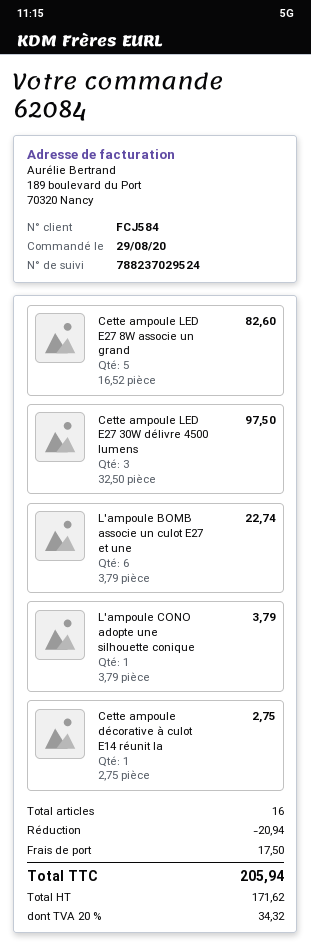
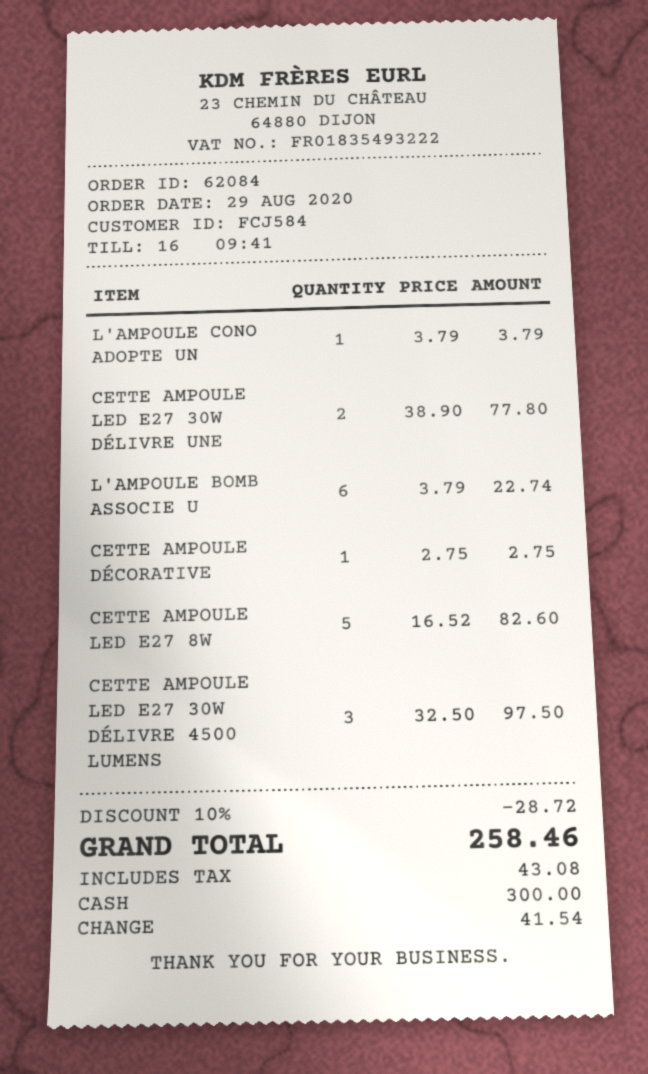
CETTE AMPOULE LED E27 30W DÉLIVRE UNE: none -> 2 x 38.90 = 77.80
discount: 20.94 -> 28.72
shipping: 17.50 -> none
tax: 34.32 -> 43.08
total: 205.94 -> 258.46

